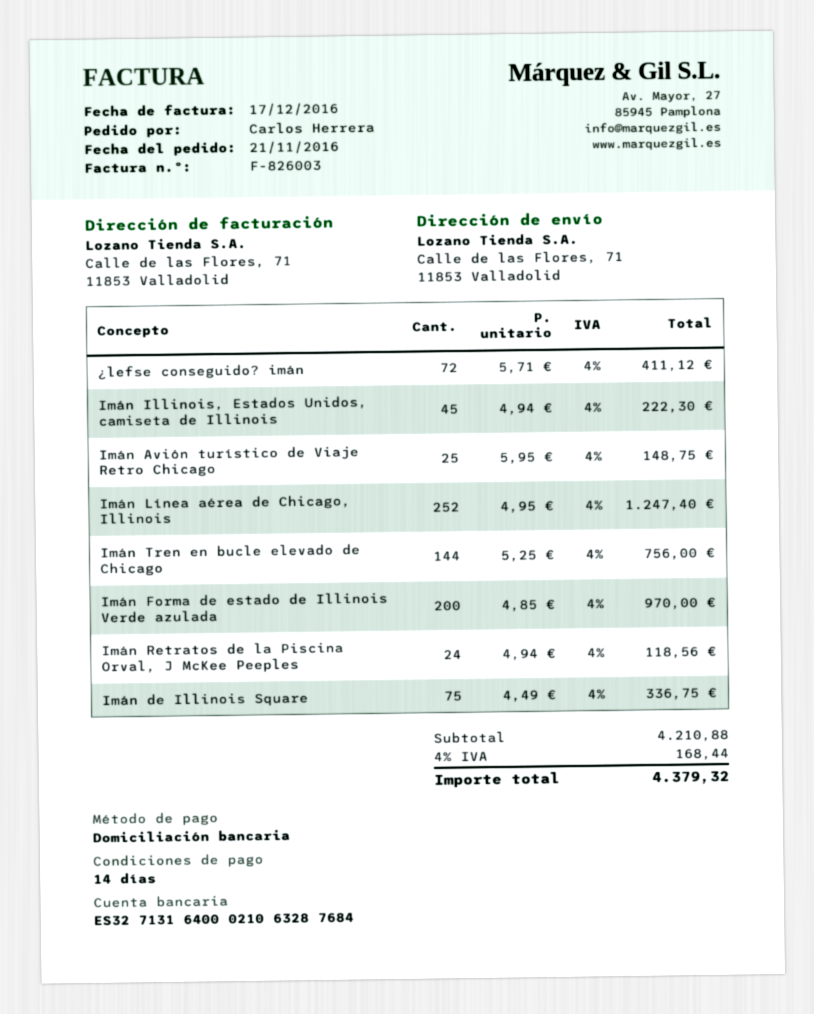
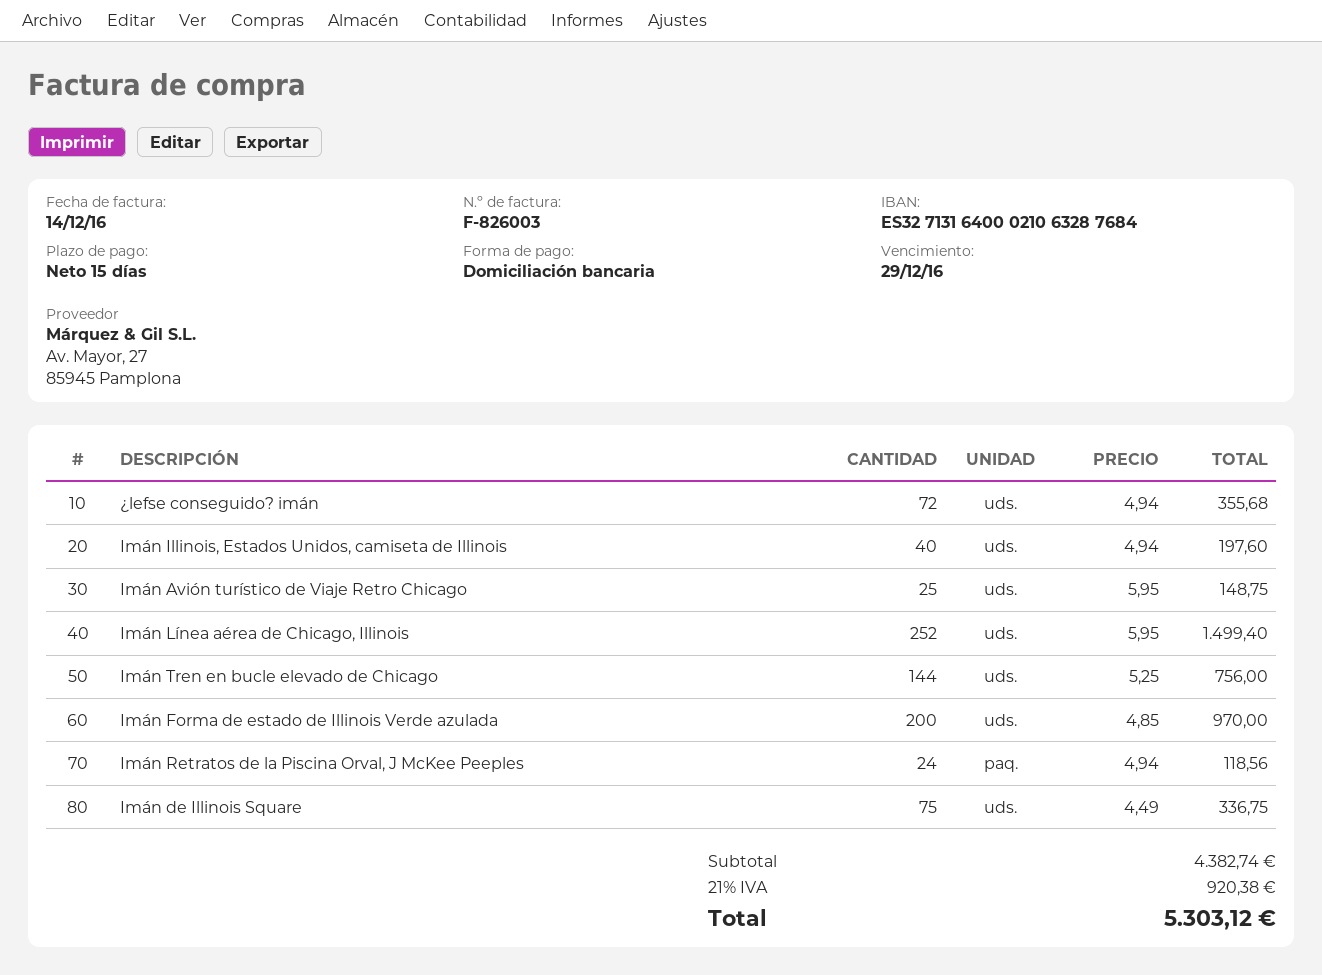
invoice date: 2016-12-17 -> 2016-12-14
payment terms: 14 days -> 15 days
¿lefse conseguido? imán: 72 x 5.71 = 411.12 -> 72 x 4.94 = 355.68
Imán Illinois, Estados Unidos, camiseta de Illinois: 45 x 4.94 = 222.30 -> 40 x 4.94 = 197.60
Imán Línea aérea de Chicago, Illinois: 252 x 4.95 = 1247.40 -> 252 x 5.95 = 1499.40
subtotal: 4210.88 -> 4382.74
tax: 4% = 168.44 -> 21% = 920.38
total: 4379.32 -> 5303.12

